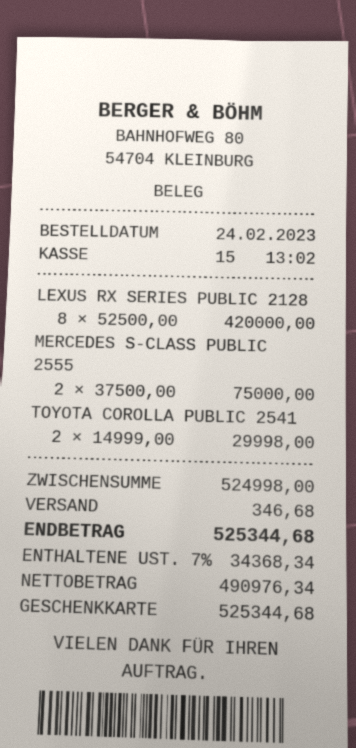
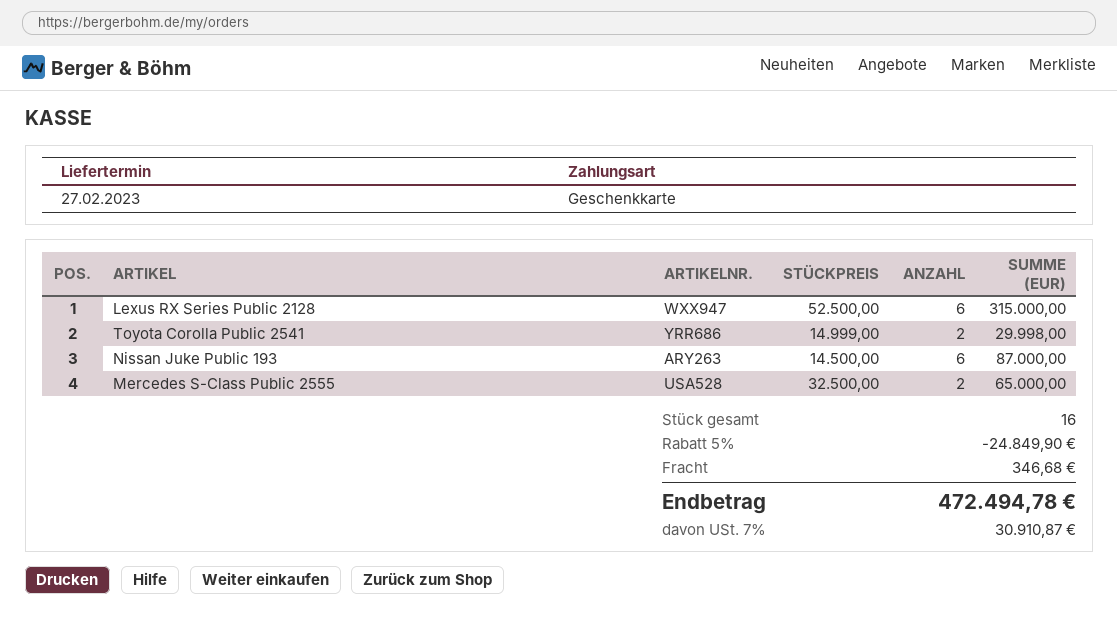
LEXUS RX SERIES PUBLIC 2128: 8 x 52500.00 = 420000.00 -> 6 x 52500.00 = 315000.00
MERCEDES S-CLASS PUBLIC 2555: 2 x 37500.00 = 75000.00 -> 2 x 32500.00 = 65000.00
Nissan Juke Public 193: none -> 6 x 14500.00 = 87000.00
discount: none -> 5% = 24849.90
tax: 7% = 34368.34 -> 7% = 30910.87
total: 525344.68 -> 472494.78

